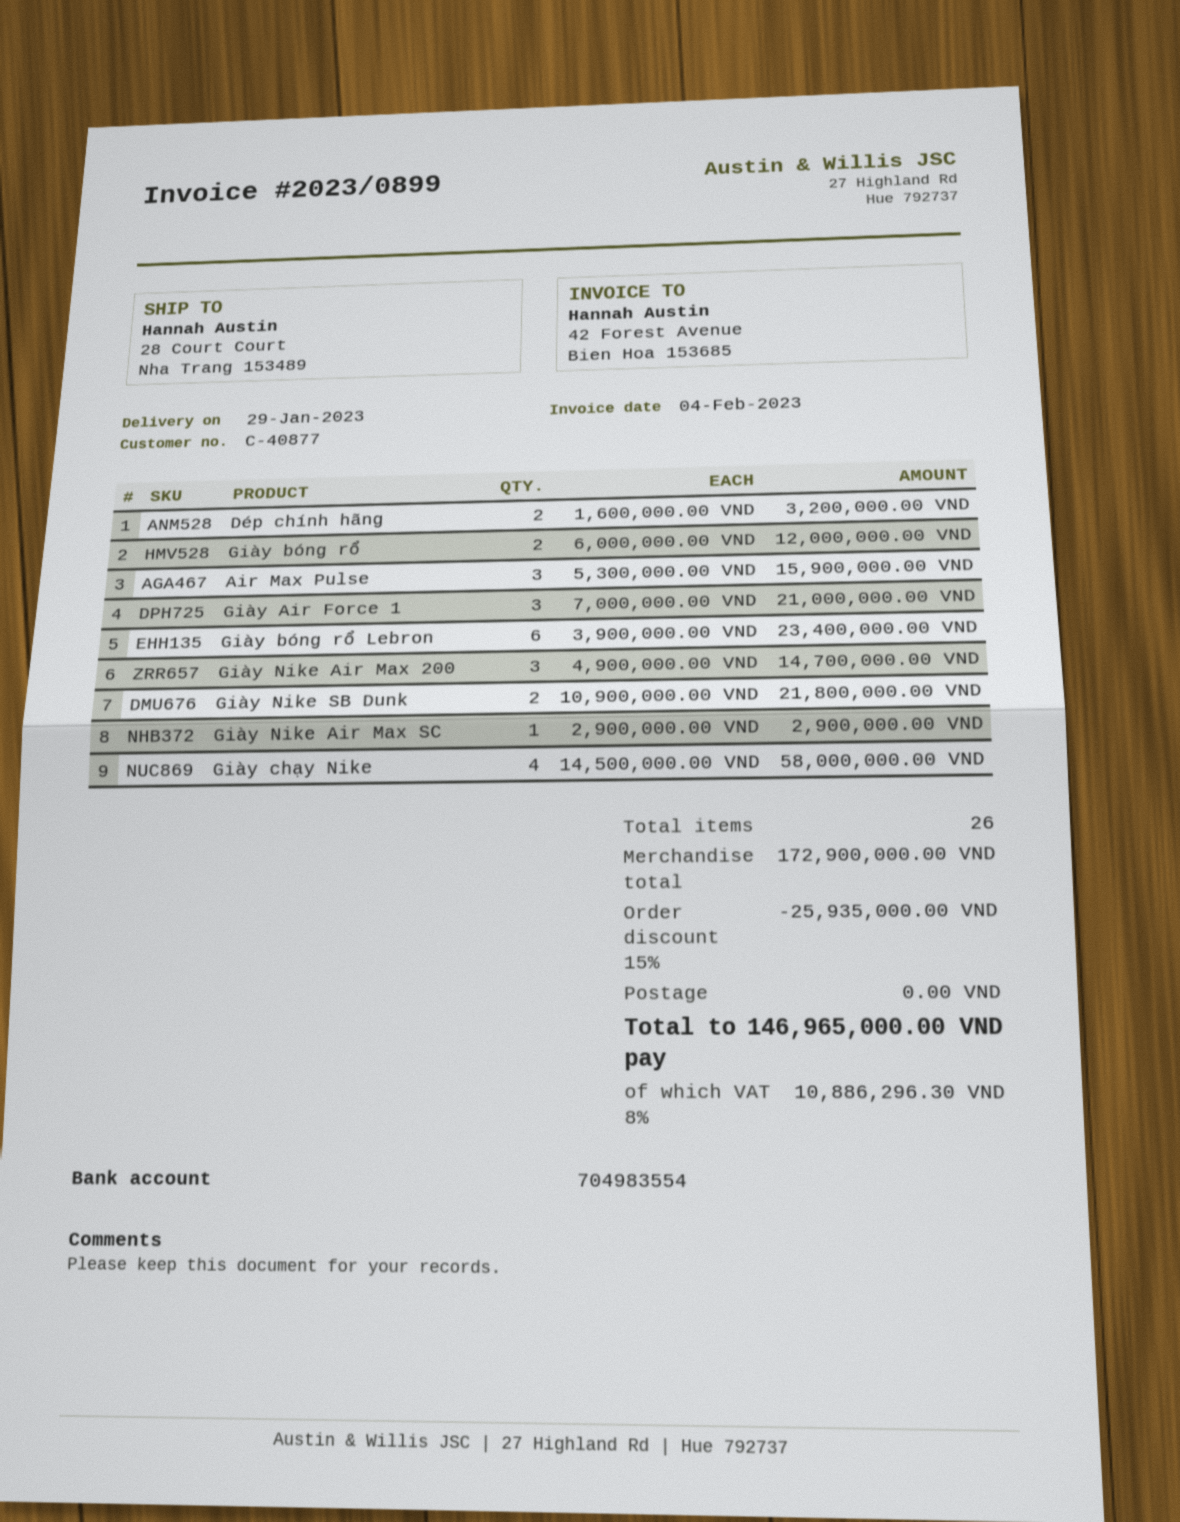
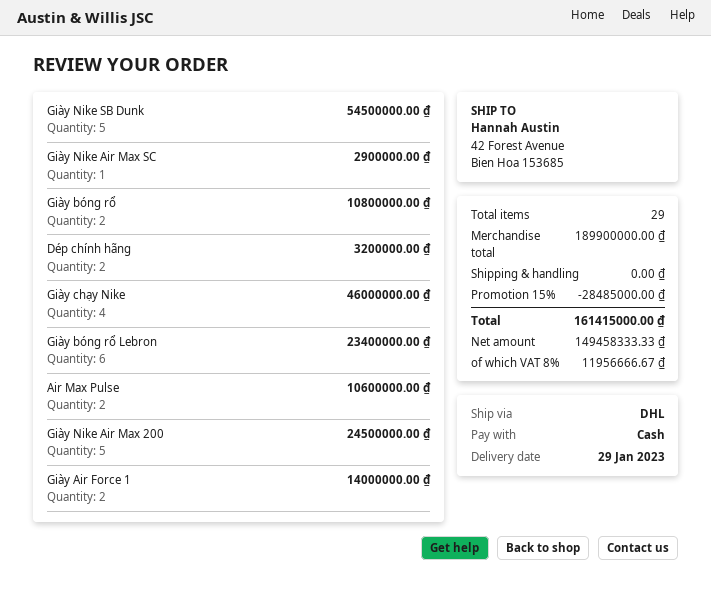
ship to: 28 Court Court, Nha Trang 153489 -> 42 Forest Avenue, Bien Hoa 153685
Giày bóng rổ: 2 for 12000000.00 -> 2 for 10800000.00
Air Max Pulse: 3 for 15900000.00 -> 2 for 10600000.00
Giày Air Force 1: 3 for 21000000.00 -> 2 for 14000000.00
Giày Nike Air Max 200: 3 for 14700000.00 -> 5 for 24500000.00
Giày Nike SB Dunk: 2 for 21800000.00 -> 5 for 54500000.00
Giày chạy Nike: 4 for 58000000.00 -> 4 for 46000000.00
total quantity: 26 -> 29
subtotal: 172900000.00 -> 189900000.00
discount: 15% = 25935000.00 -> 15% = 28485000.00
tax: 8% = 10886296.30 -> 8% = 11956666.67
total: 146965000.00 -> 161415000.00

